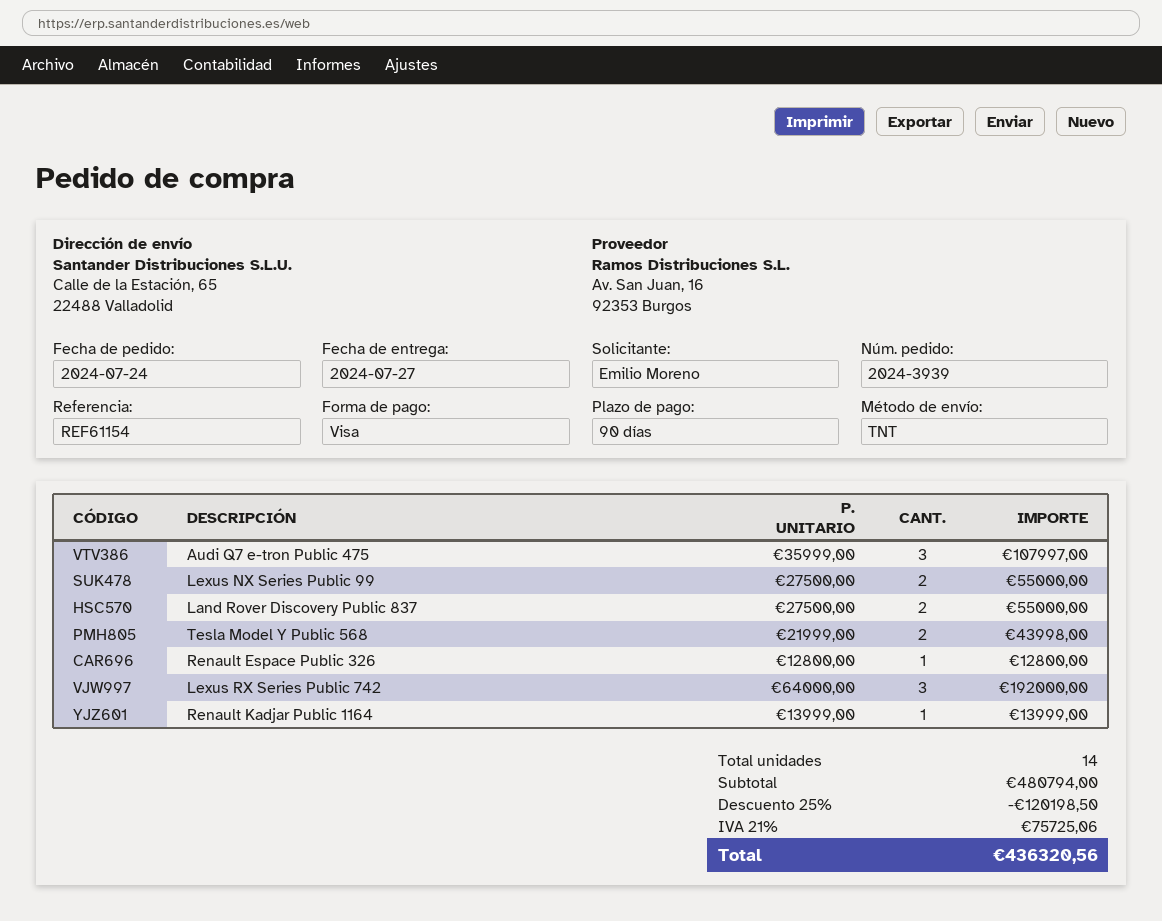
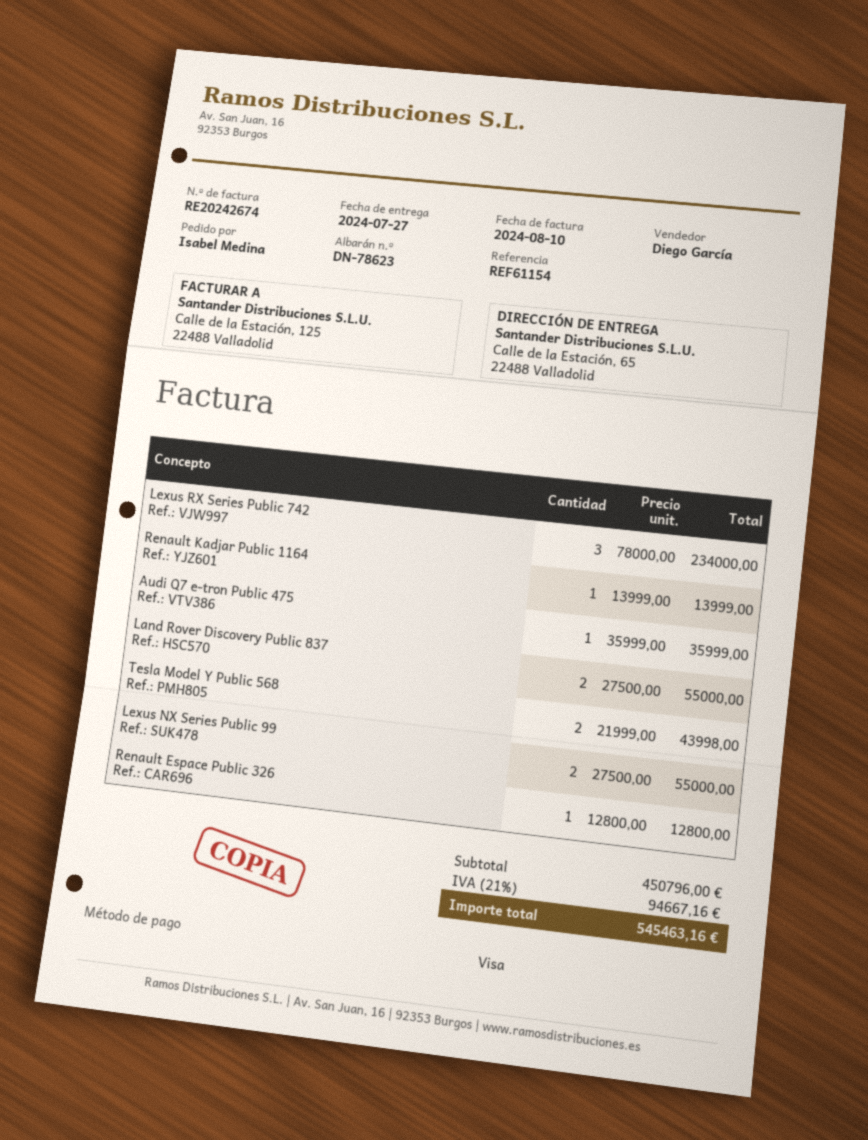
ordered by: Emilio Moreno -> Isabel Medina
Audi Q7 e-tron Public 475: 3 x 35999.00 = 107997.00 -> 1 x 35999.00 = 35999.00
Lexus RX Series Public 742: 3 x 64000.00 = 192000.00 -> 3 x 78000.00 = 234000.00
subtotal: 480794.00 -> 450796.00
discount: 25% = 120198.50 -> none
tax: 21% = 75725.06 -> 21% = 94667.16
total: 436320.56 -> 545463.16

